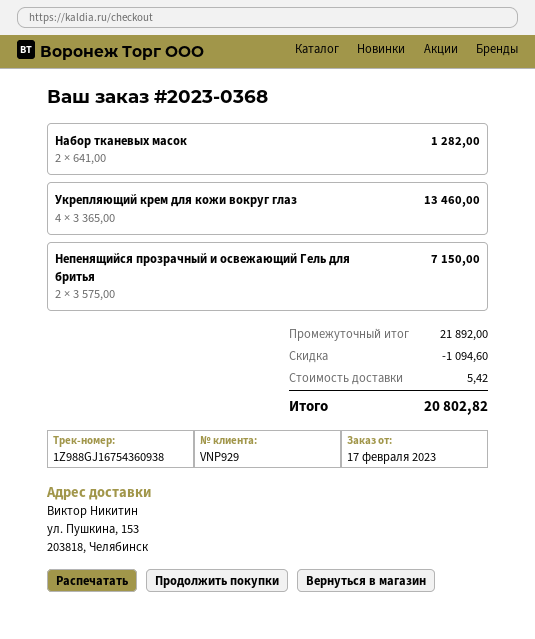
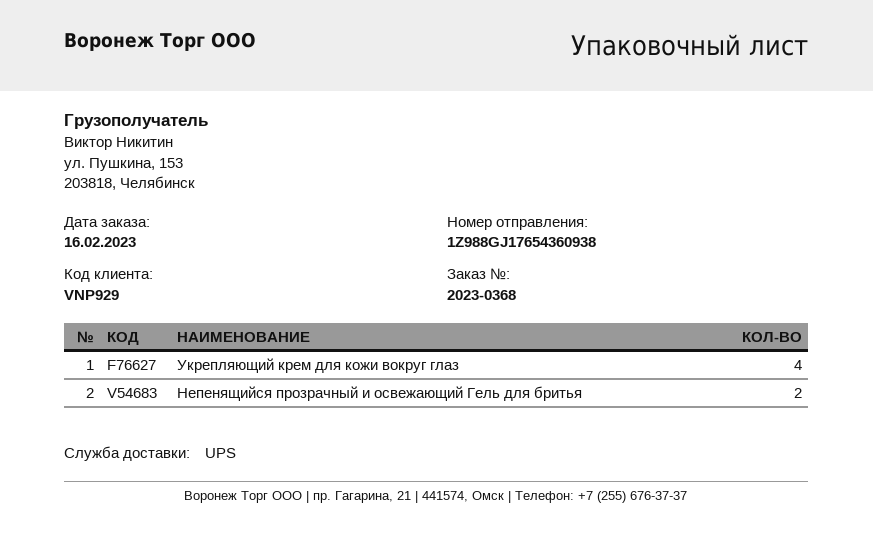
order date: 2023-02-17 -> 2023-02-16
tracking number: 1Z988GJ16754360938 -> 1Z988GJ17654360938
Набор тканевых масок: 2 -> none

